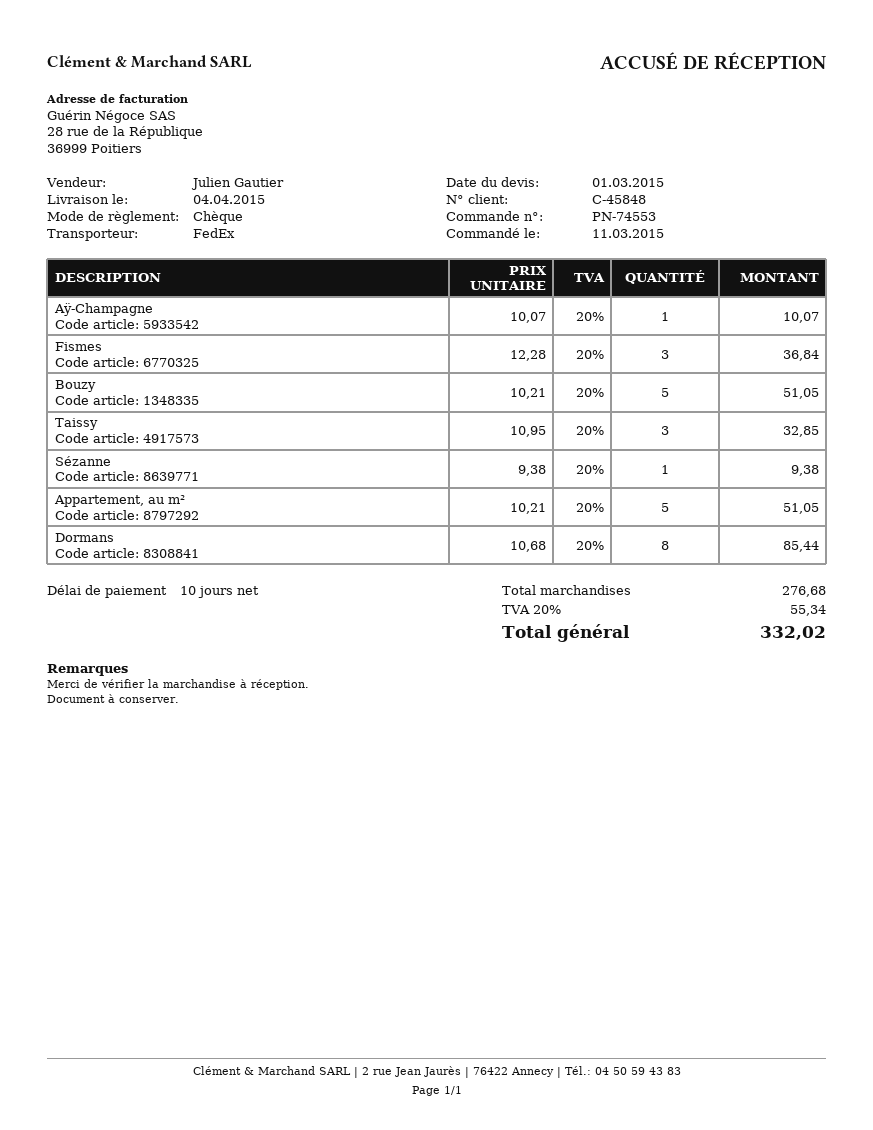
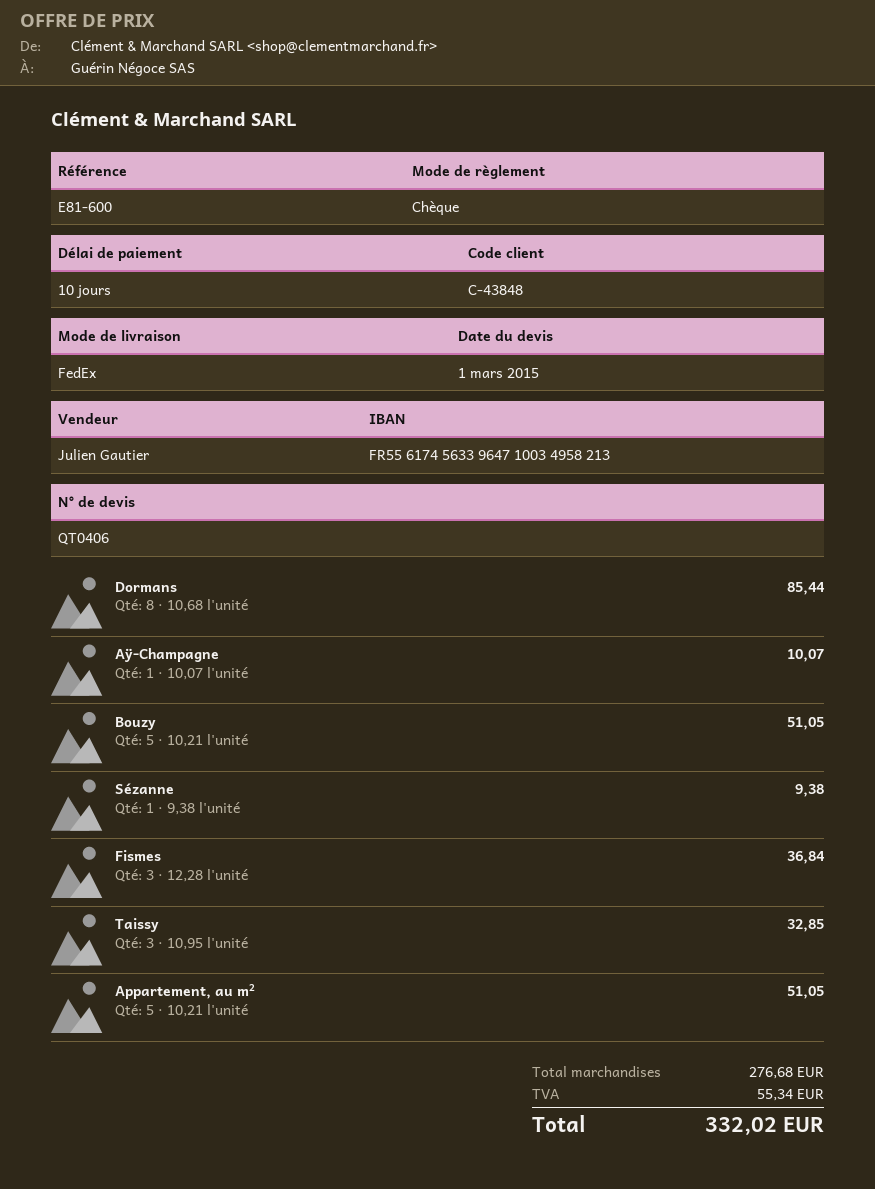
customer number: C-45848 -> C-43848

